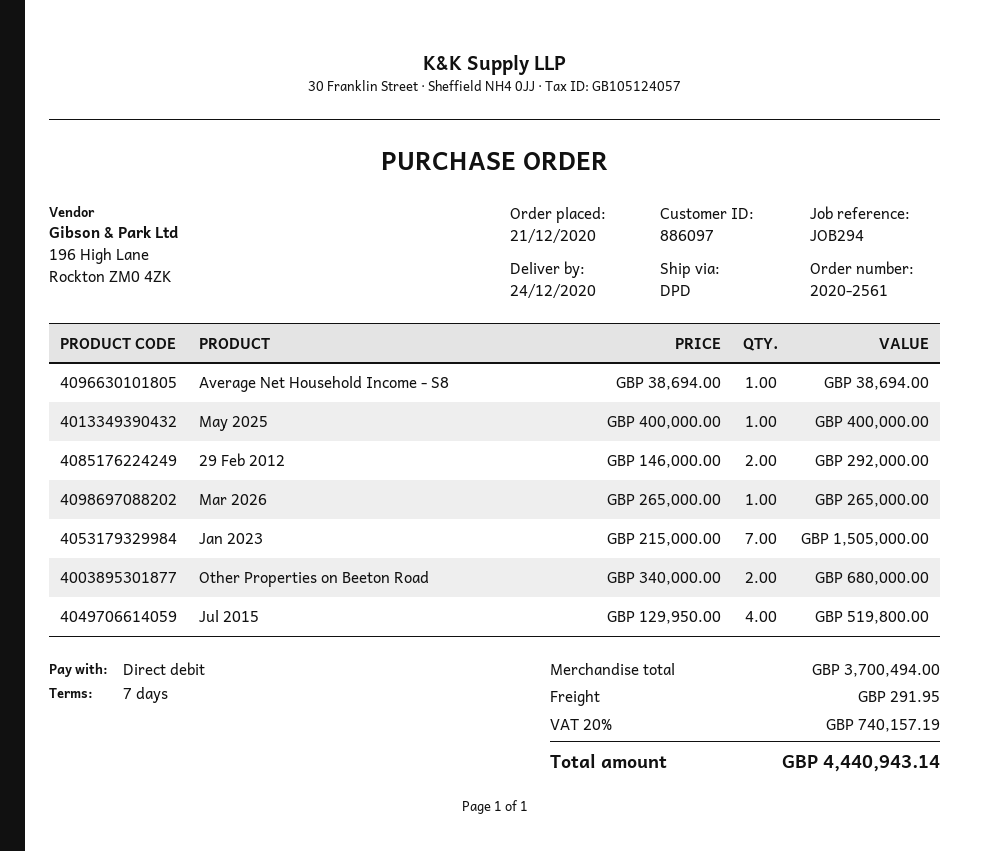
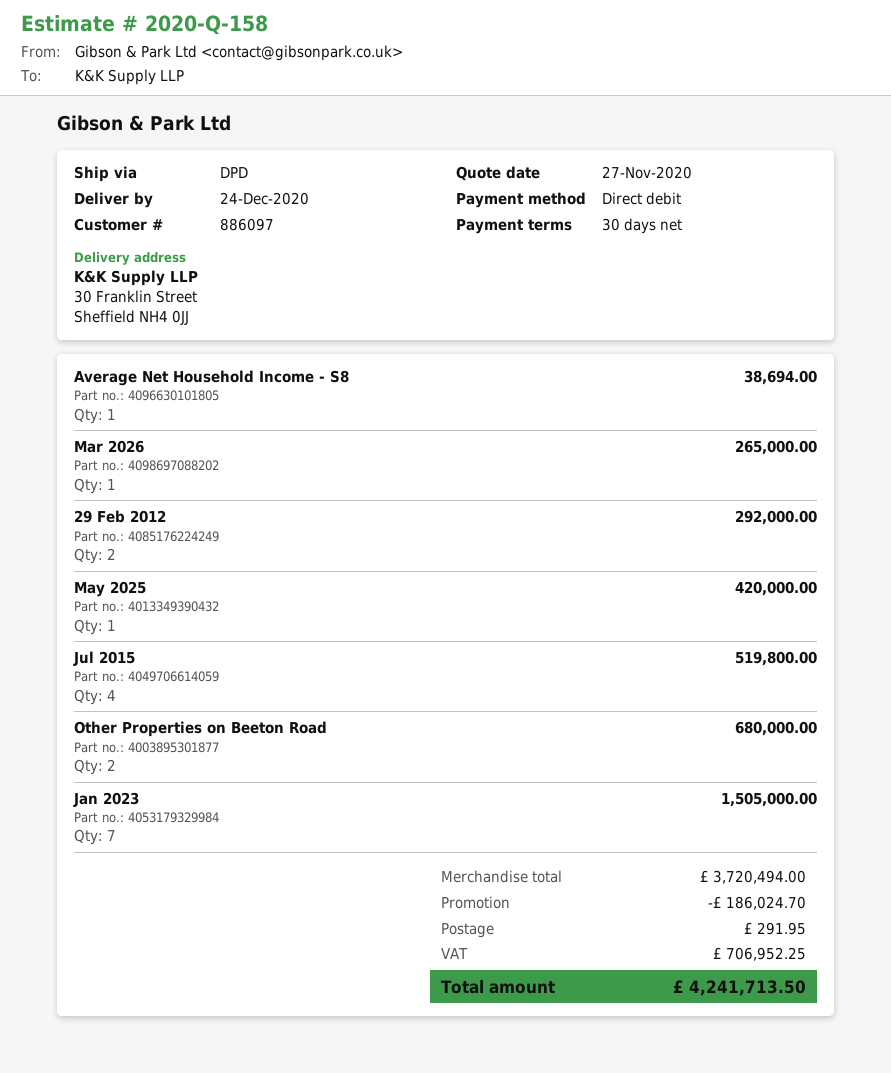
payment terms: 7 days -> 30 days
May 2025: 1 for 400000.00 -> 1 for 420000.00
subtotal: 3700494.00 -> 3720494.00
discount: none -> 186024.70
tax: 740157.19 -> 706952.25
total: 4440943.14 -> 4241713.50

